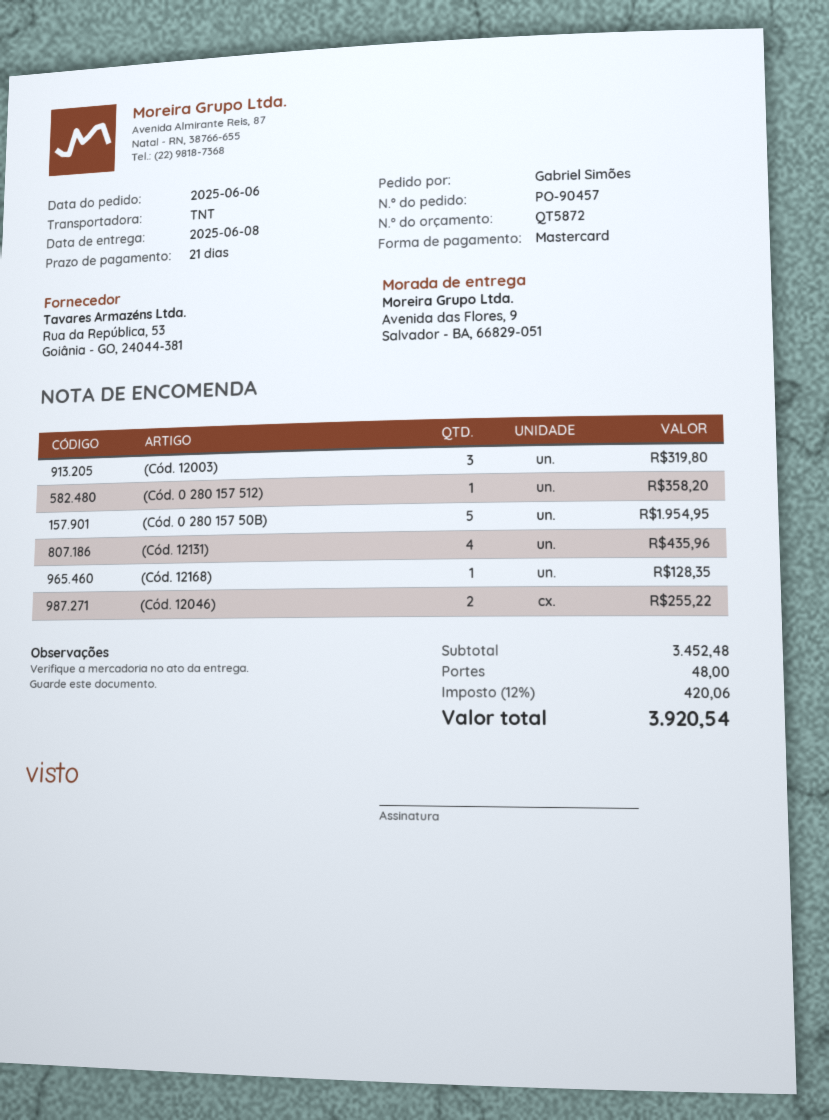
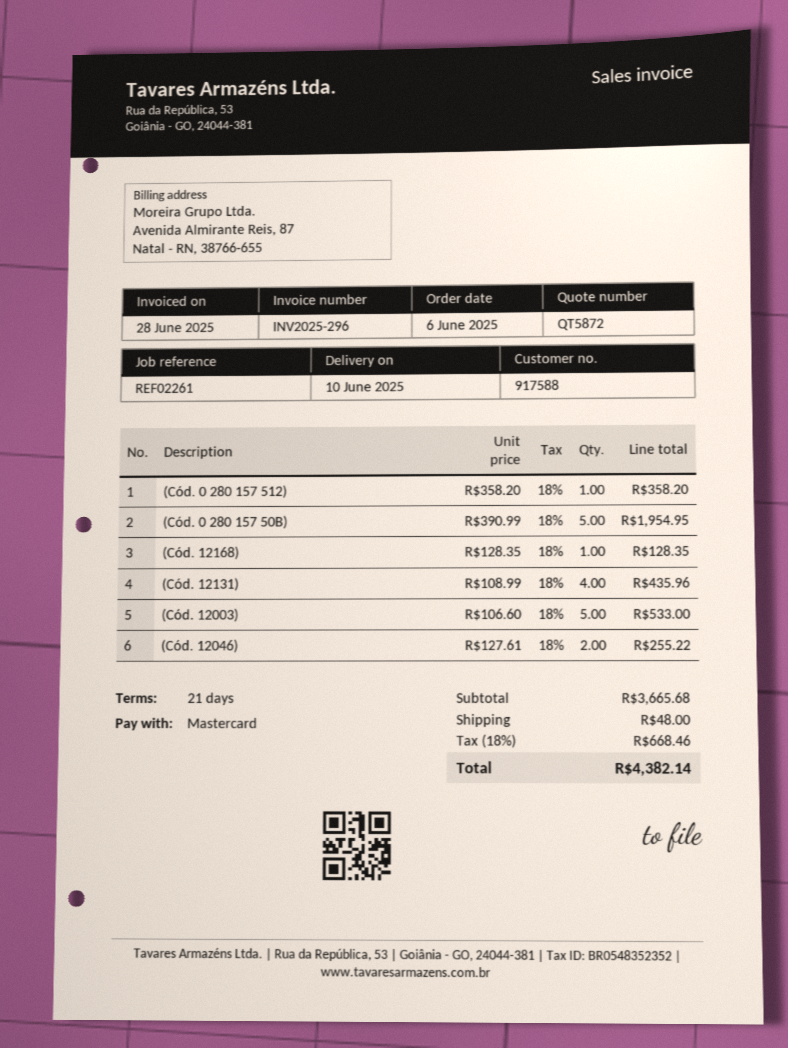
delivery date: 2025-06-08 -> 2025-06-10
(Cód. 12003): 3 for 319.80 -> 5 for 533.00
subtotal: 3452.48 -> 3665.68
tax: 12% = 420.06 -> 18% = 668.46
total: 3920.54 -> 4382.14

